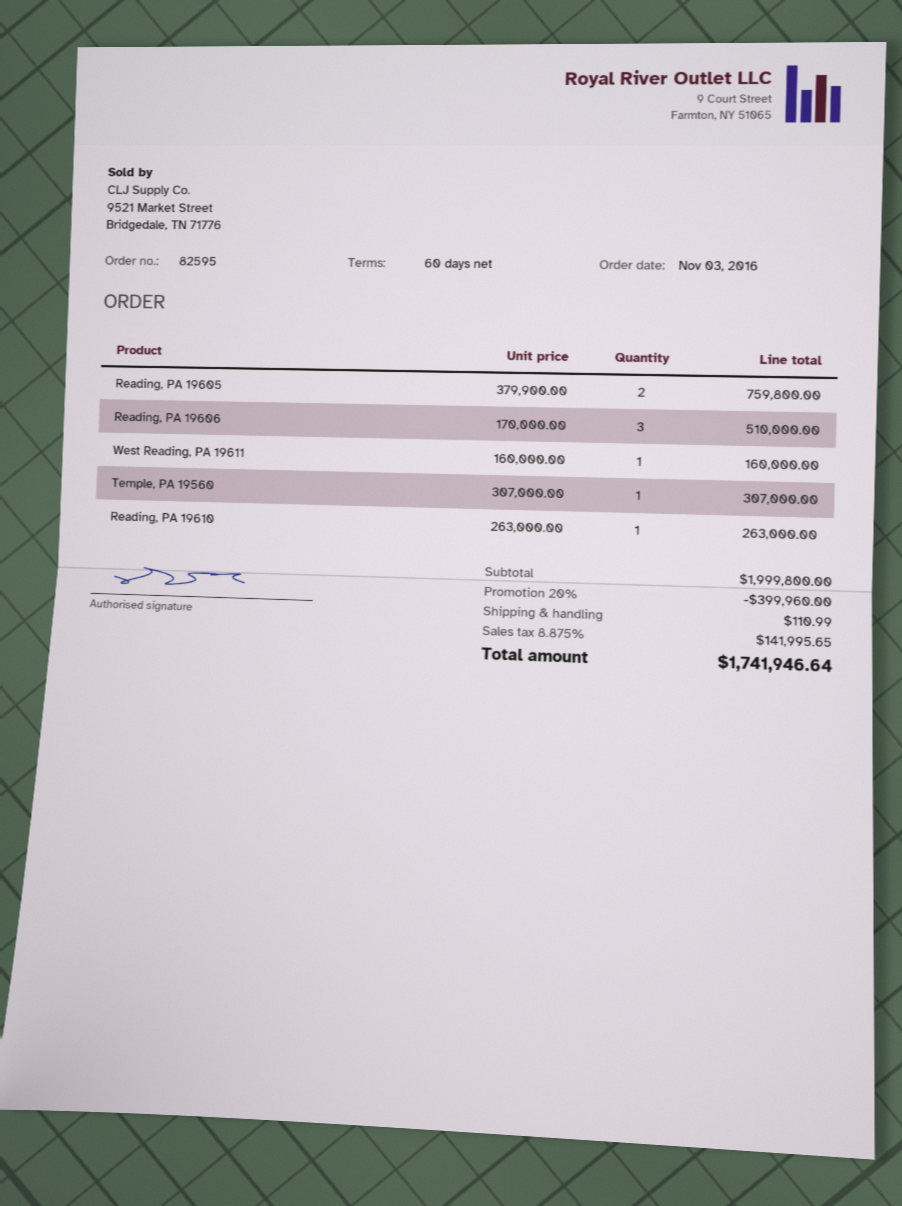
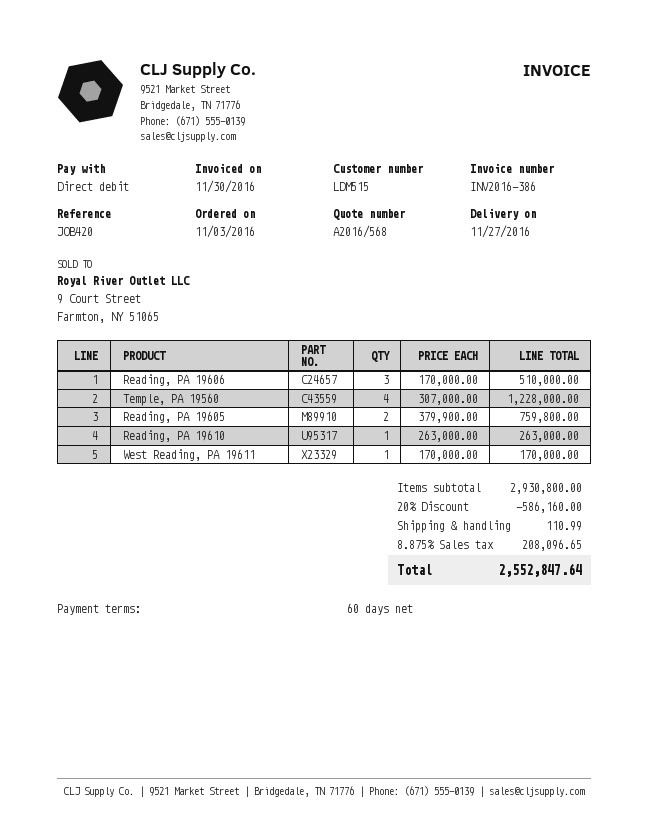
West Reading, PA 19611: 1 x 160000.00 = 160000.00 -> 1 x 170000.00 = 170000.00
Temple, PA 19560: 1 x 307000.00 = 307000.00 -> 4 x 307000.00 = 1228000.00
subtotal: 1999800.00 -> 2930800.00
discount: 20% = 399960.00 -> 20% = 586160.00
tax: 8.875% = 141995.65 -> 8.875% = 208096.65
total: 1741946.64 -> 2552847.64

